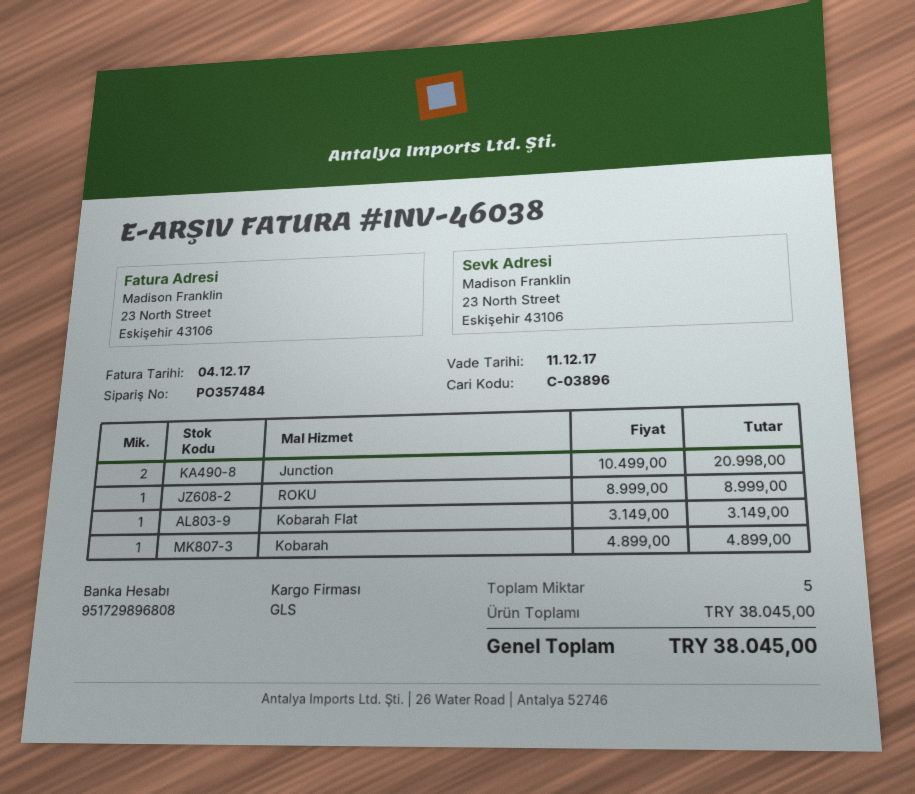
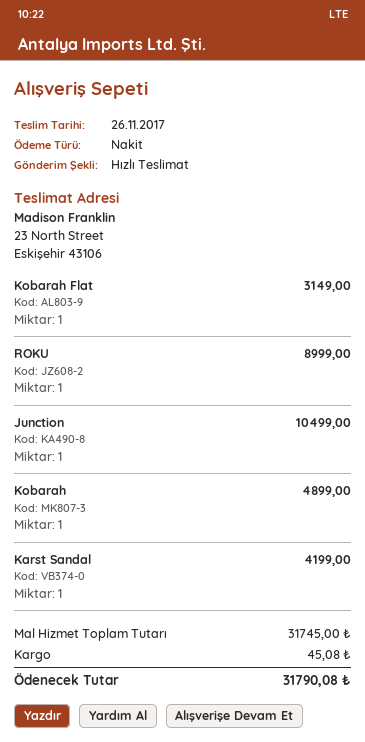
shipping method: GLS -> express
Junction: 2 for 20998.00 -> 1 for 10499.00
Karst Sandal: none -> 1 for 4199.00
subtotal: 38045.00 -> 31745.00
shipping: none -> 45.08
total: 38045.00 -> 31790.08

